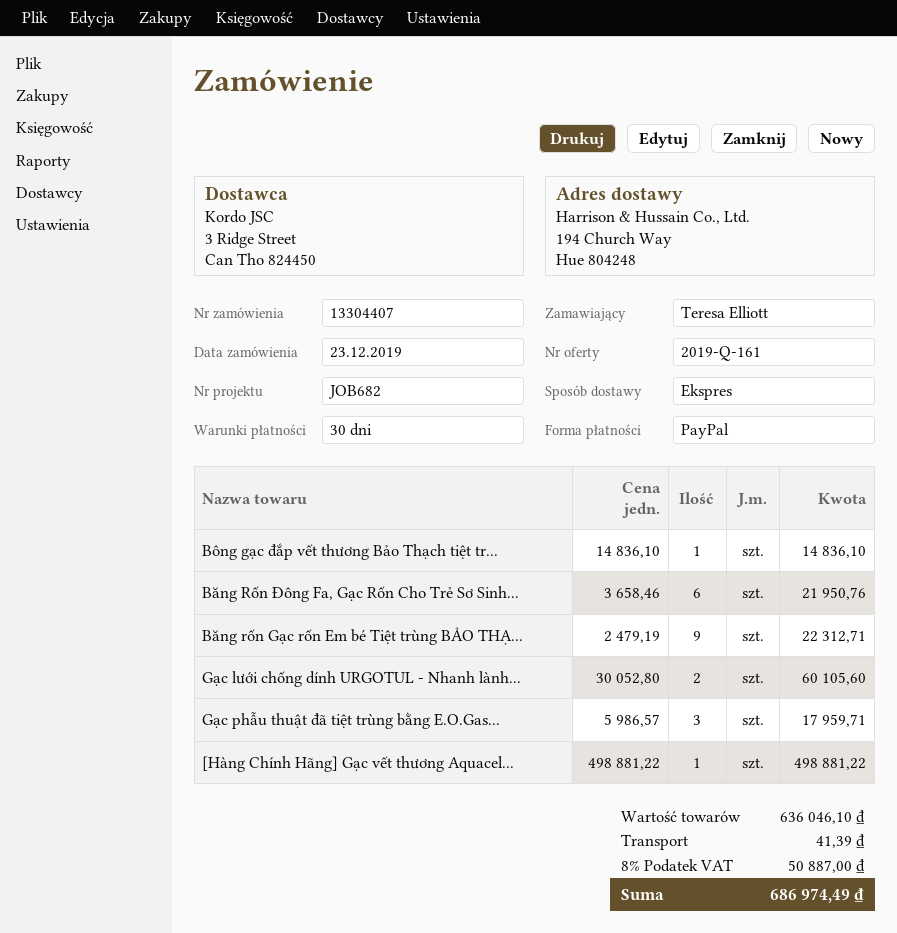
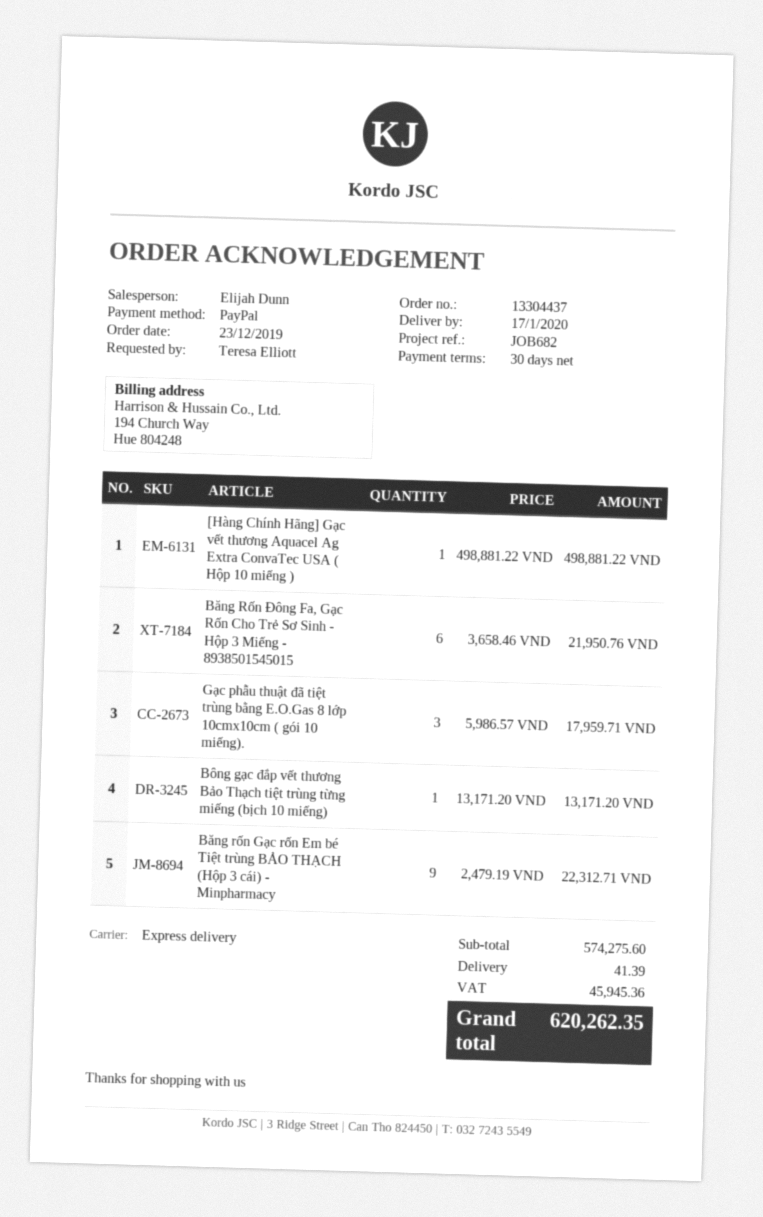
order number: 13304407 -> 13304437
Bông gạc đắp vết thương Bảo Thạch tiệt tr...: 1 x 14836.10 = 14836.10 -> 1 x 13171.20 = 13171.20
Gạc lưới chống dính URGOTUL - Nhanh lành...: 2 x 30052.80 = 60105.60 -> none
subtotal: 636046.10 -> 574275.60
tax: 50887.00 -> 45945.36
total: 686974.49 -> 620262.35

